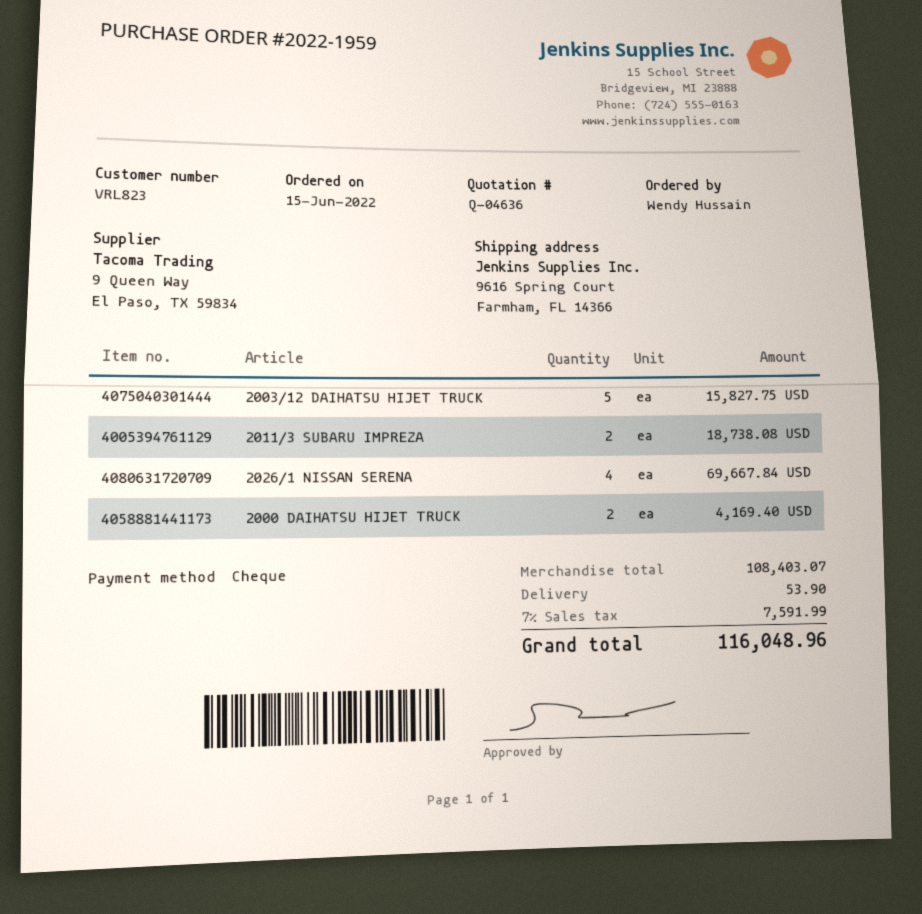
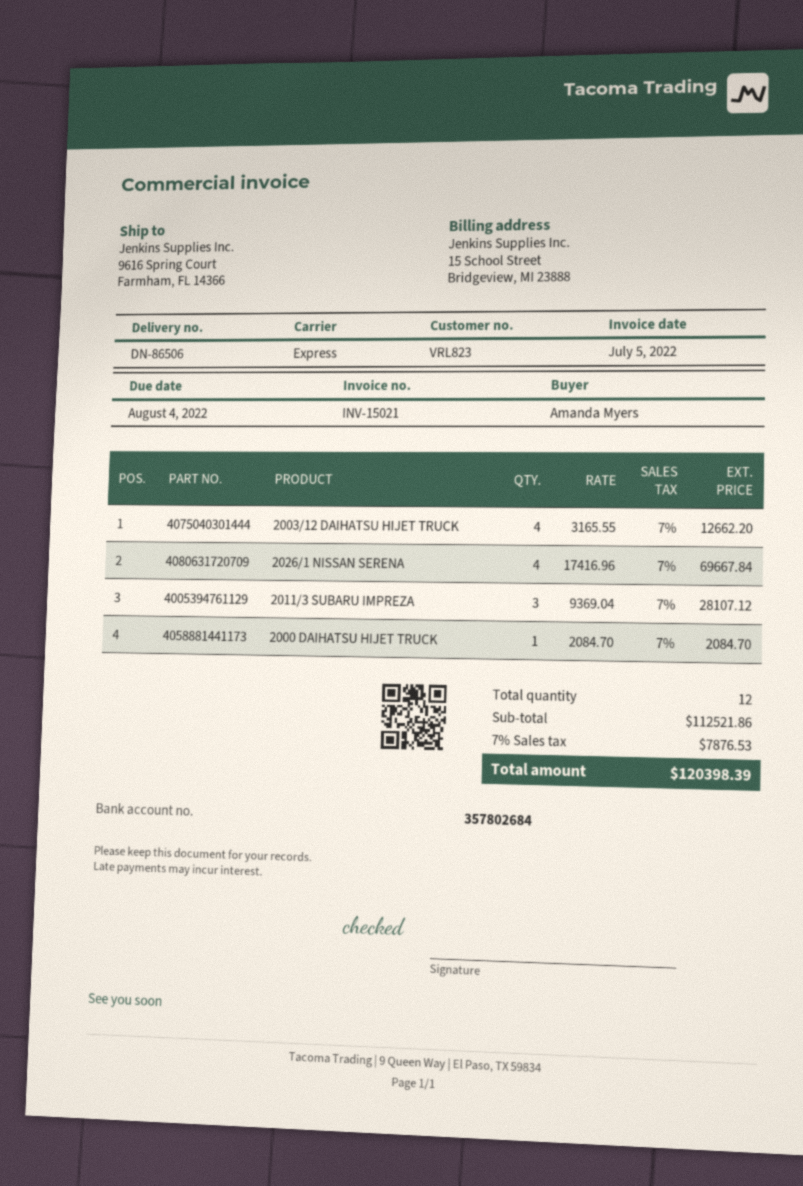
ordered by: Wendy Hussain -> Amanda Myers
2003/12 DAIHATSU HIJET TRUCK: 5 for 15827.75 -> 4 for 12662.20
2011/3 SUBARU IMPREZA: 2 for 18738.08 -> 3 for 28107.12
2000 DAIHATSU HIJET TRUCK: 2 for 4169.40 -> 1 for 2084.70
subtotal: 108403.07 -> 112521.86
shipping: 53.90 -> none
tax: 7% = 7591.99 -> 7% = 7876.53
total: 116048.96 -> 120398.39

